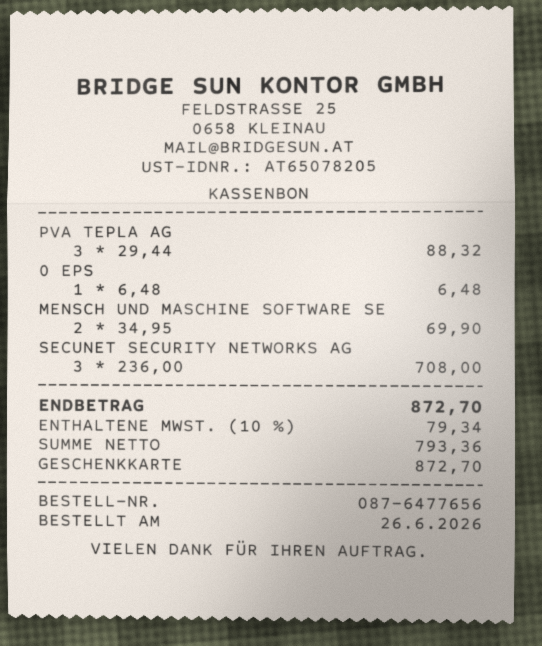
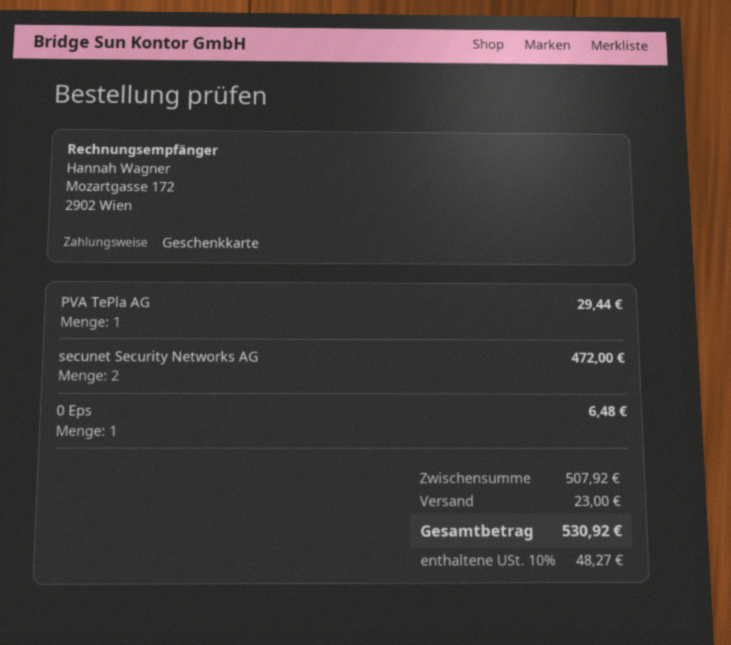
PVA TEPLA AG: 3 for 88.32 -> 1 for 29.44
MENSCH UND MASCHINE SOFTWARE SE: 2 for 69.90 -> none
SECUNET SECURITY NETWORKS AG: 3 for 708.00 -> 2 for 472.00
shipping: none -> 23.00
tax: 10% = 79.34 -> 10% = 48.27
total: 872.70 -> 530.92

